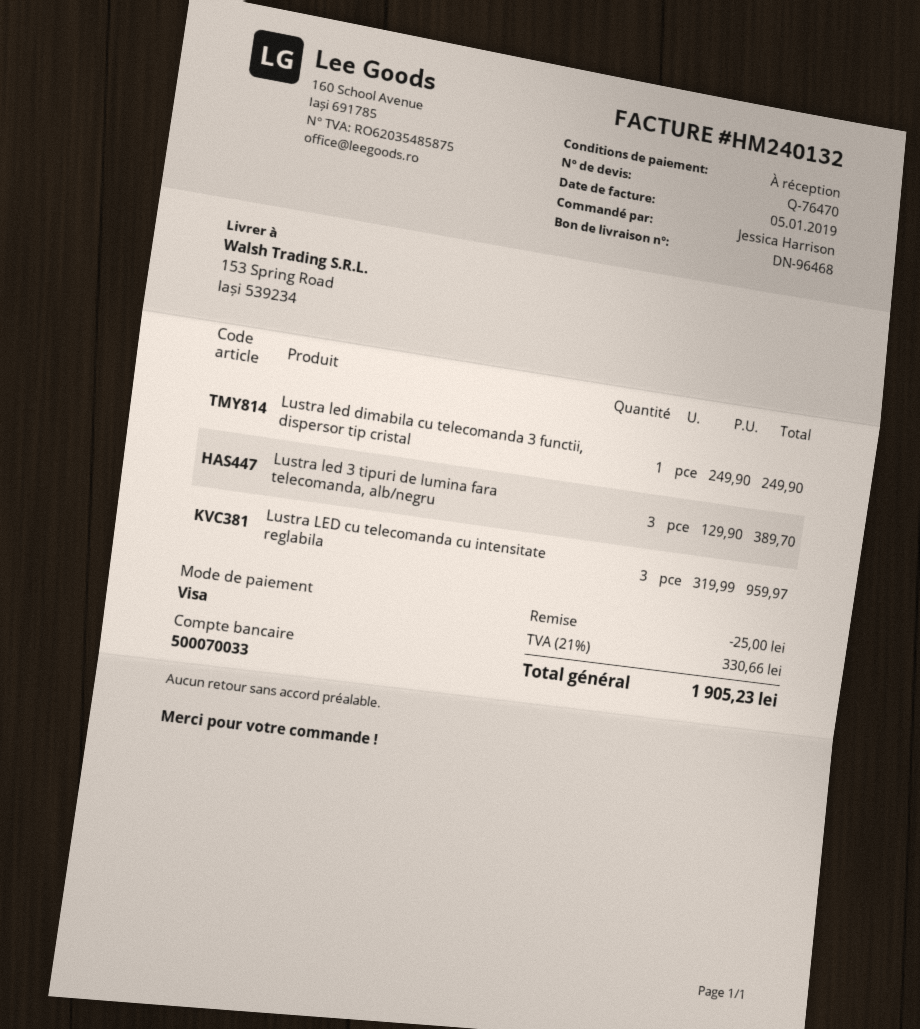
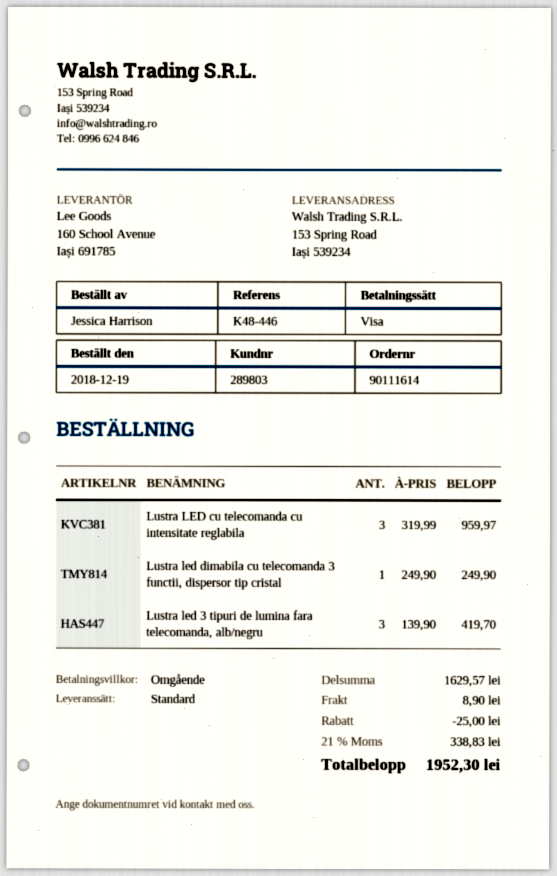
Lustra led 3 tipuri de lumina fara telecomanda, alb/negru: 3 x 129.90 = 389.70 -> 3 x 139.90 = 419.70
shipping: none -> 8.90
tax: 21% = 330.66 -> 21% = 338.83
total: 1905.23 -> 1952.30

